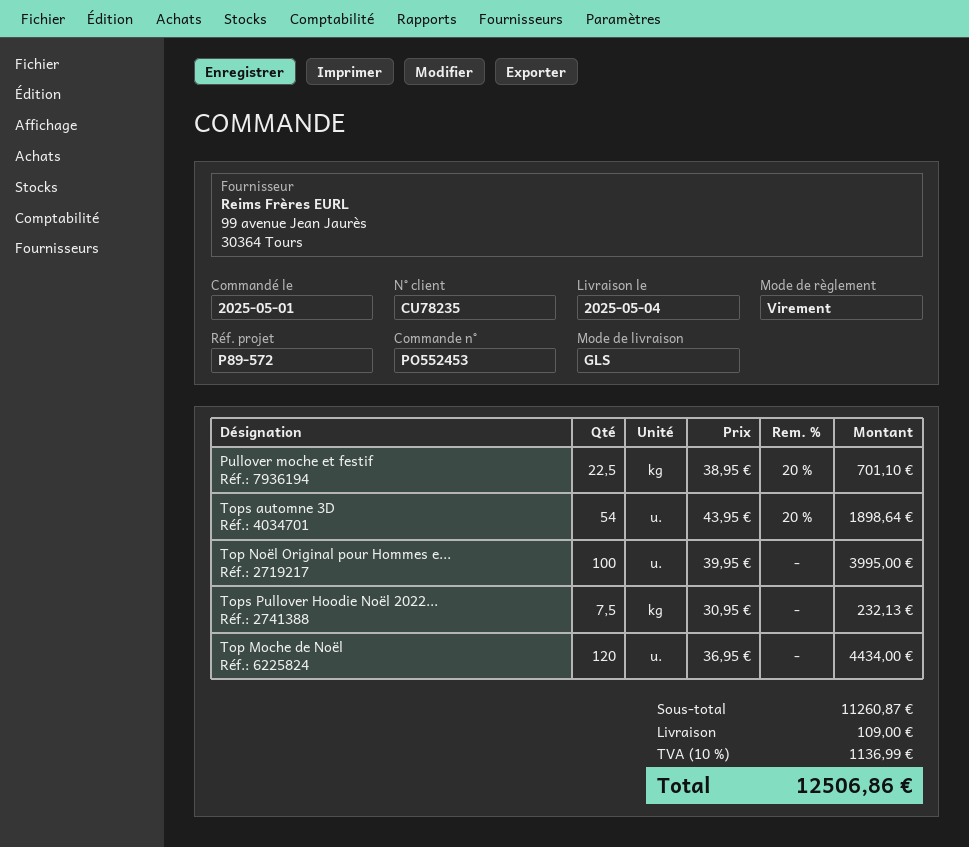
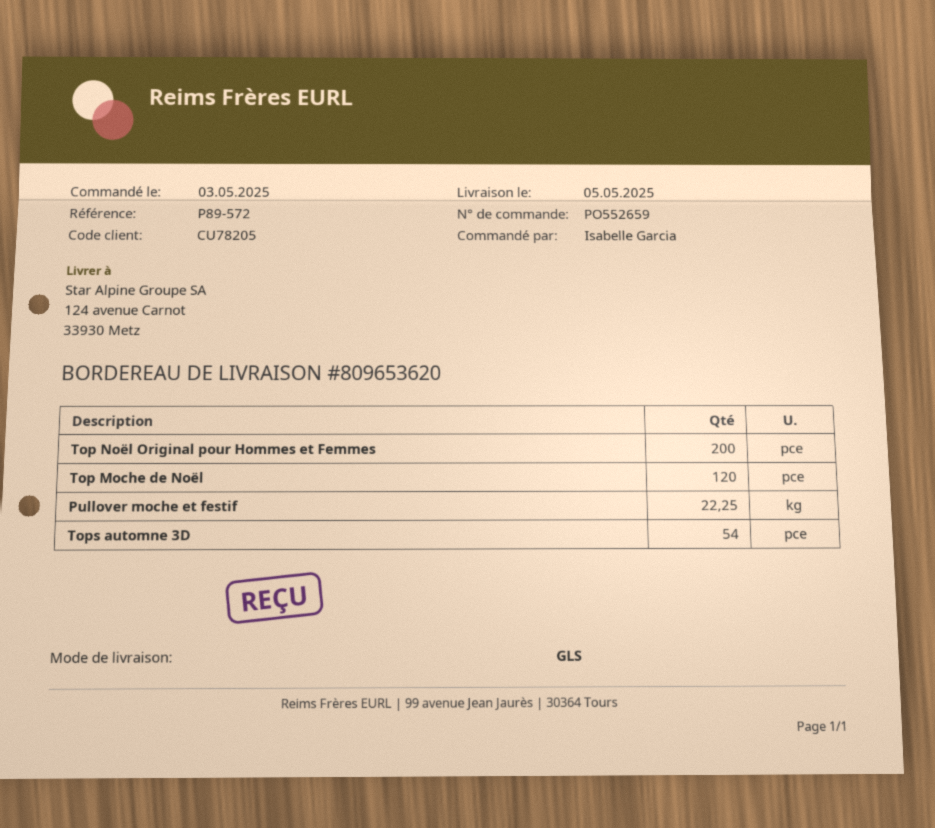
order number: PO552453 -> PO552659
order date: 2025-05-01 -> 2025-05-03
delivery date: 2025-05-04 -> 2025-05-05
customer number: CU78235 -> CU78205
Pullover moche et festif: 22.5 -> 22.25
Top Noël Original pour Hommes e...: 100 -> 200
Tops Pullover Hoodie Noël 2022...: 7.5 -> none

